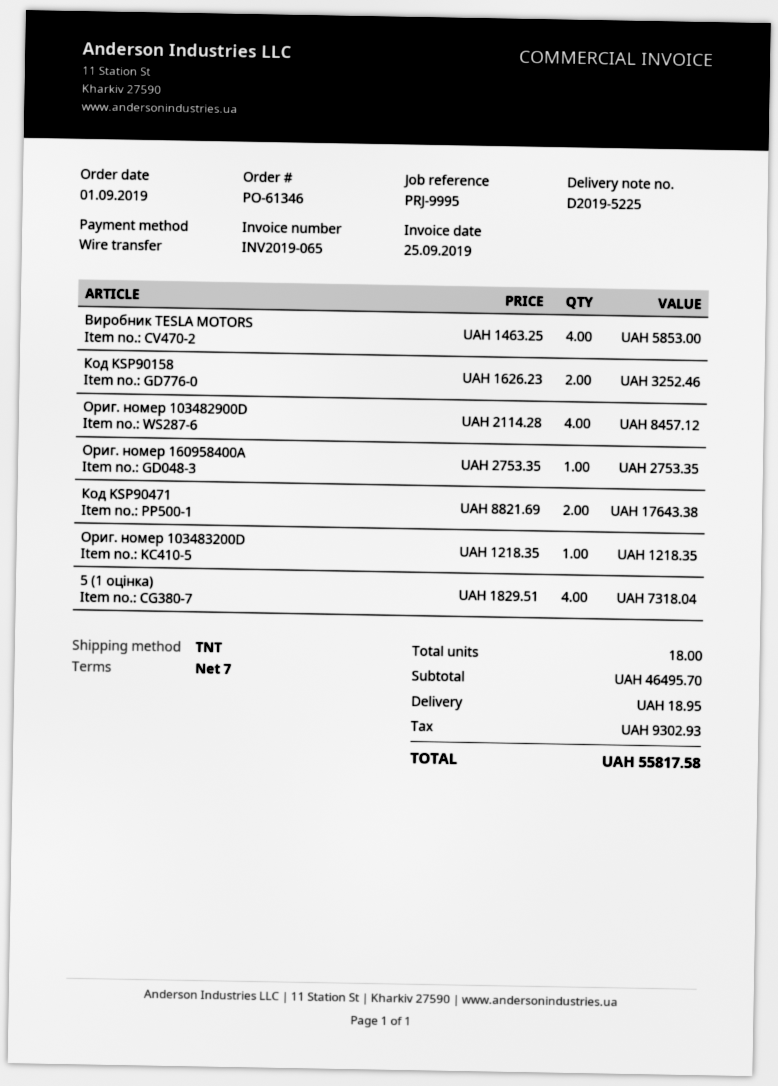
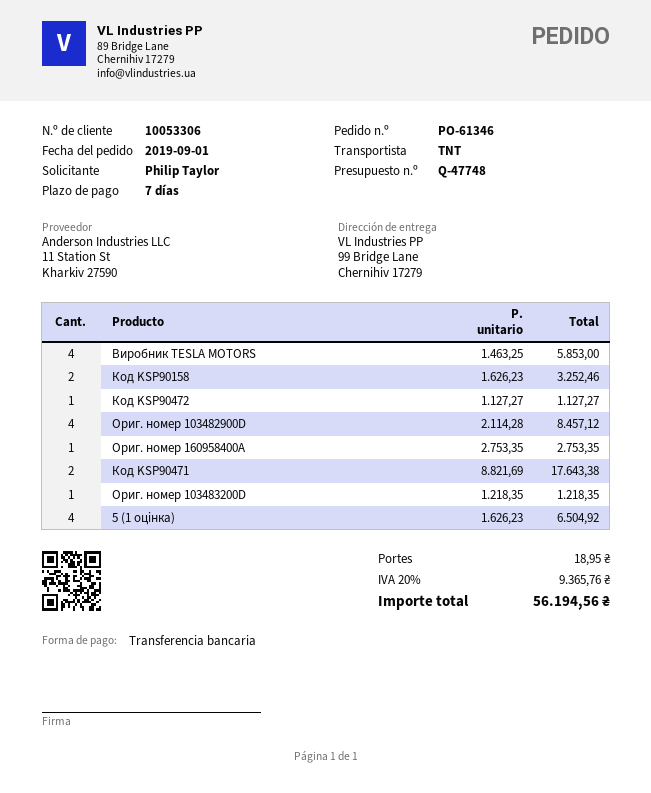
5 (1 оцінка): 4 x 1829.51 = 7318.04 -> 4 x 1626.23 = 6504.92
Код KSP90472: none -> 1 x 1127.27 = 1127.27
tax: 9302.93 -> 9365.76
total: 55817.58 -> 56194.56

